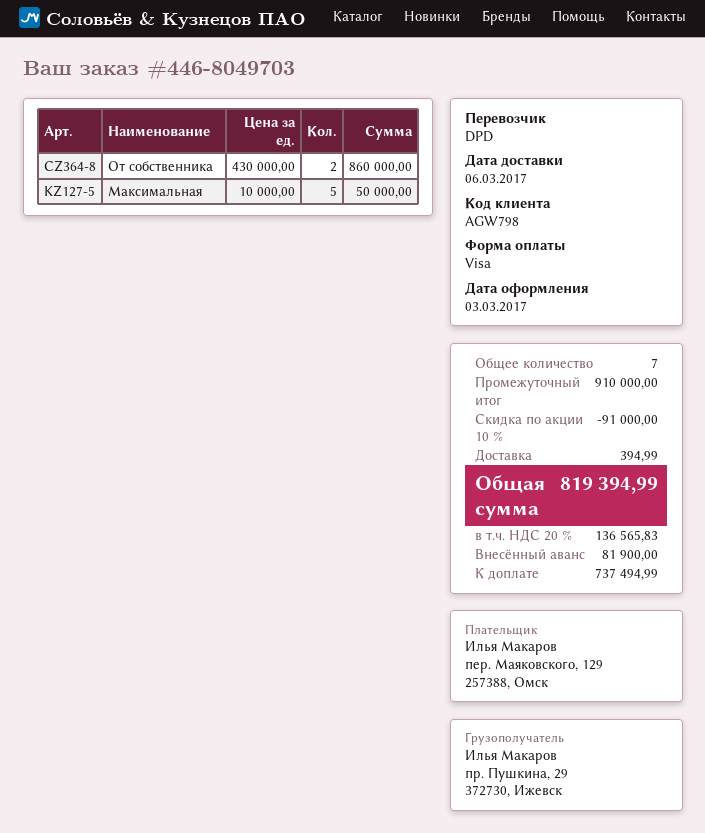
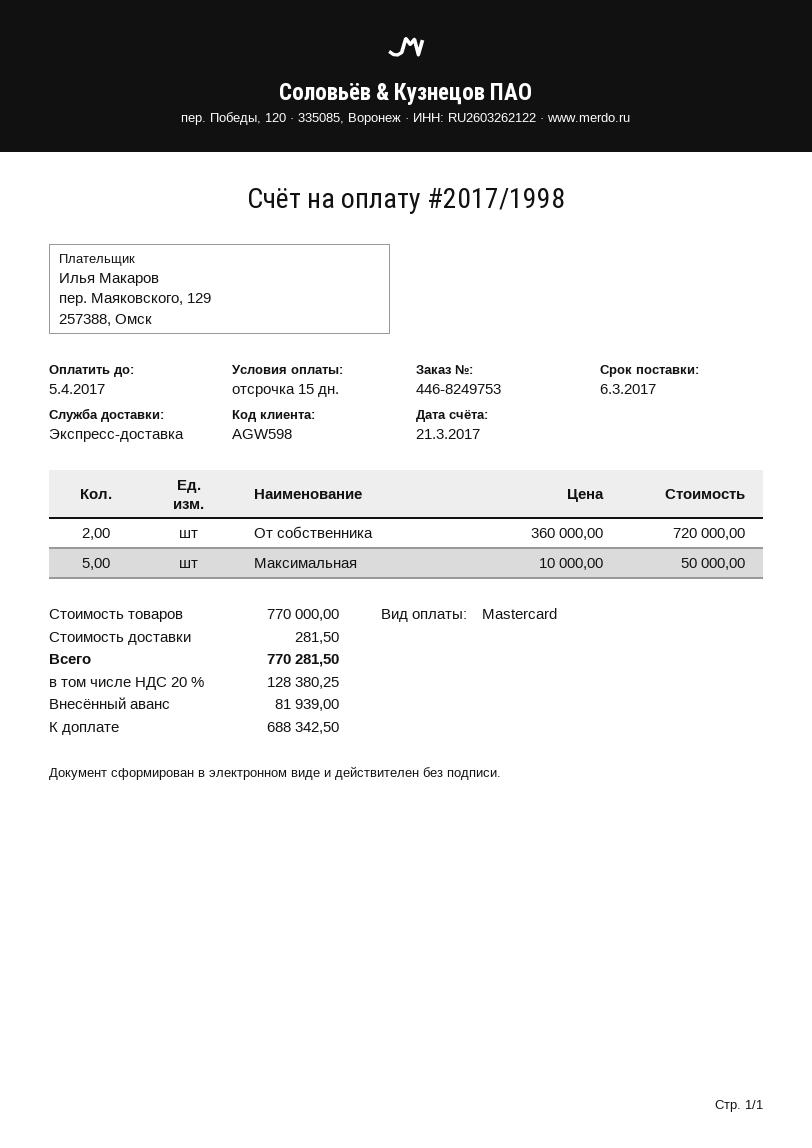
order number: 446-8049703 -> 446-8249753
customer number: AGW798 -> AGW598
payment method: Visa -> Mastercard
shipping method: DPD -> express
От собственника: 2 x 430000.00 = 860000.00 -> 2 x 360000.00 = 720000.00
subtotal: 910000.00 -> 770000.00
discount: 10% = 91000.00 -> none
shipping: 394.99 -> 281.50
tax: 20% = 136565.83 -> 20% = 128380.25
total: 819394.99 -> 770281.50
deposit: 81900.00 -> 81939.00
balance: 737494.99 -> 688342.50

